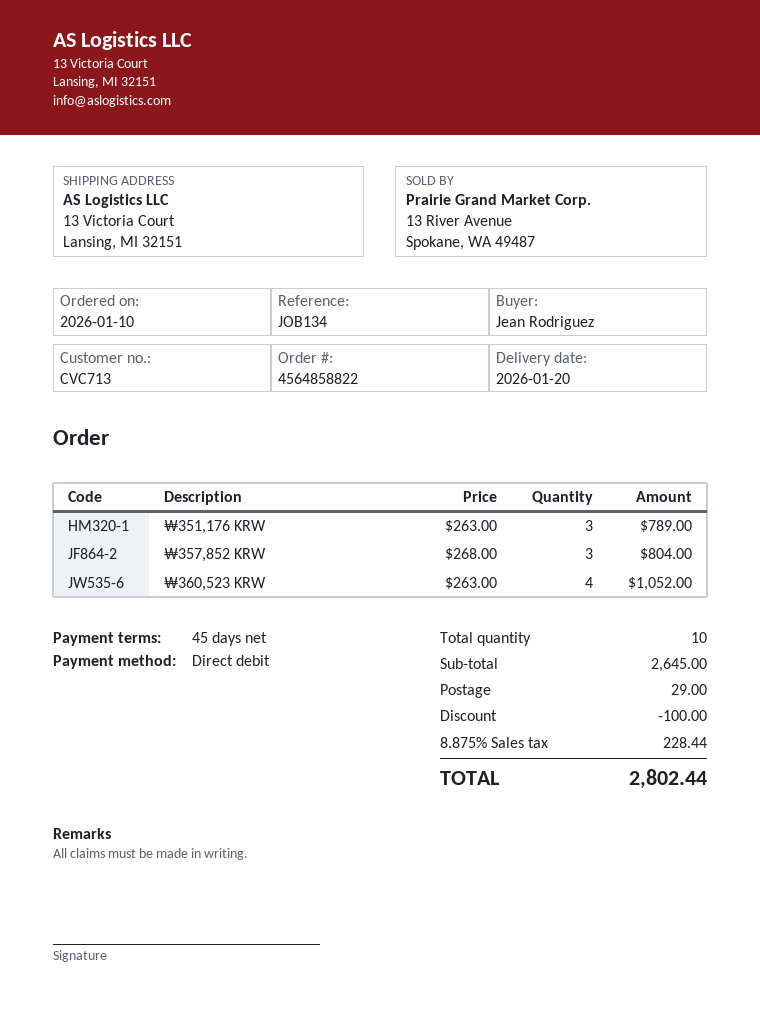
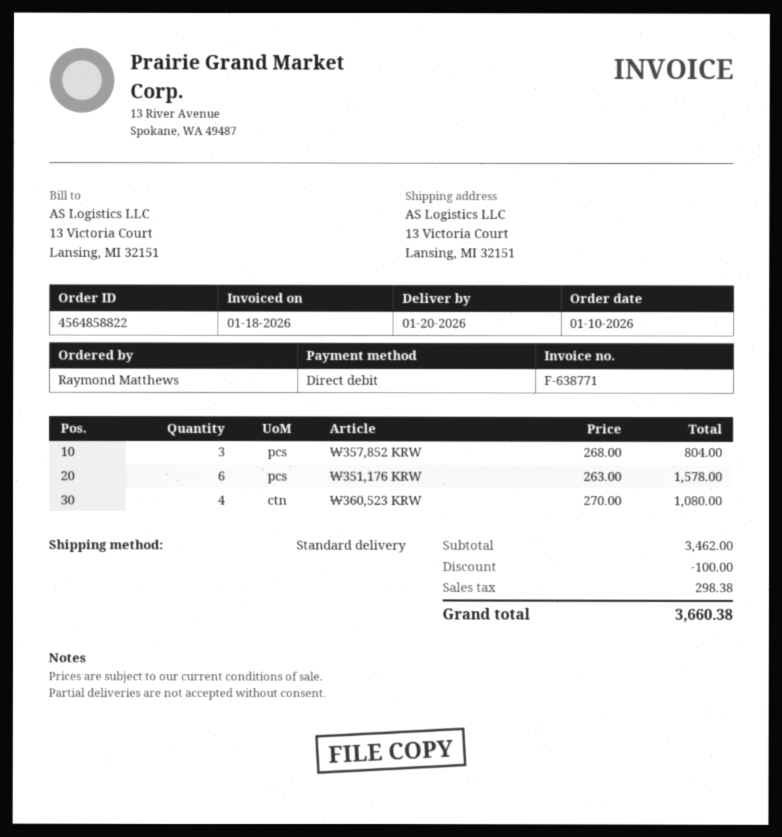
ordered by: Jean Rodriguez -> Raymond Matthews
₩351,176 KRW: 3 x 263.00 = 789.00 -> 6 x 263.00 = 1578.00
₩360,523 KRW: 4 x 263.00 = 1052.00 -> 4 x 270.00 = 1080.00
subtotal: 2645.00 -> 3462.00
shipping: 29.00 -> none
tax: 228.44 -> 298.38
total: 2802.44 -> 3660.38

